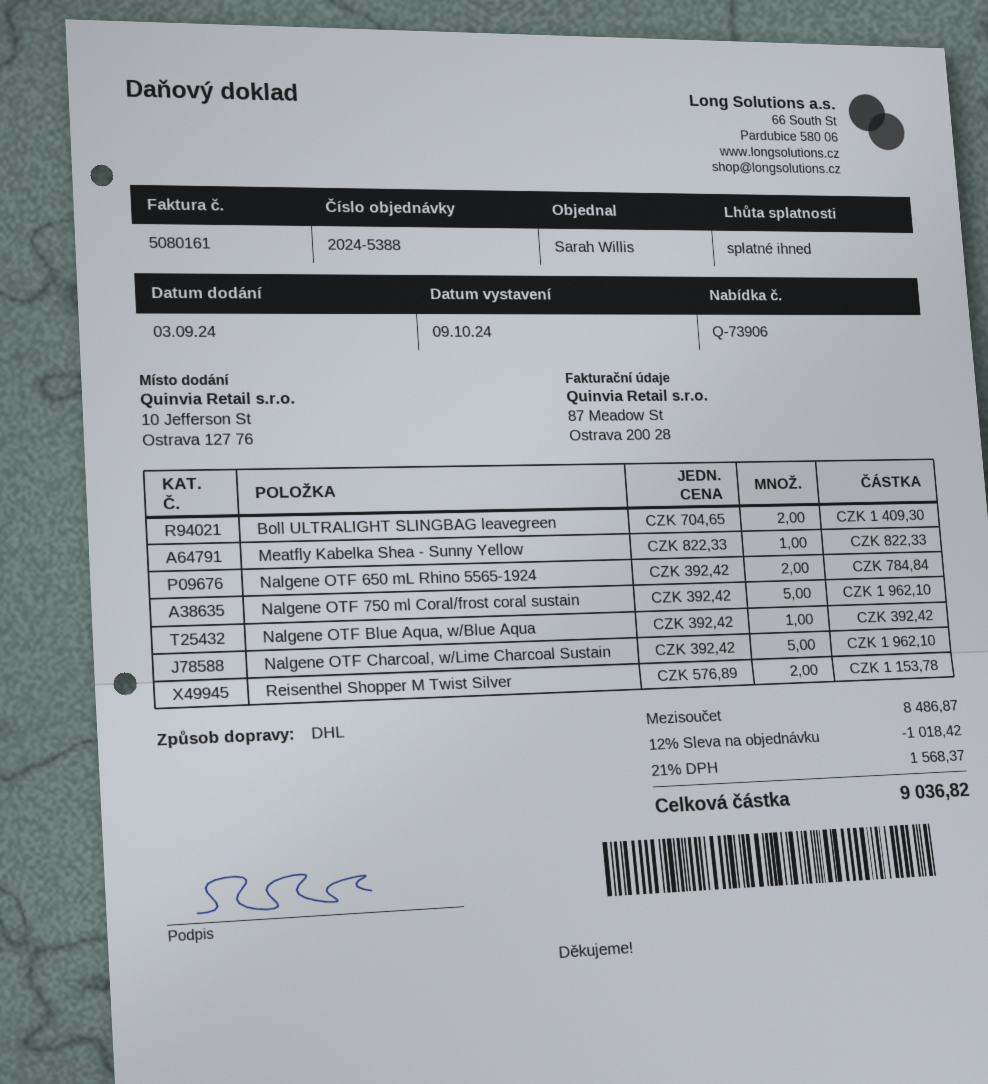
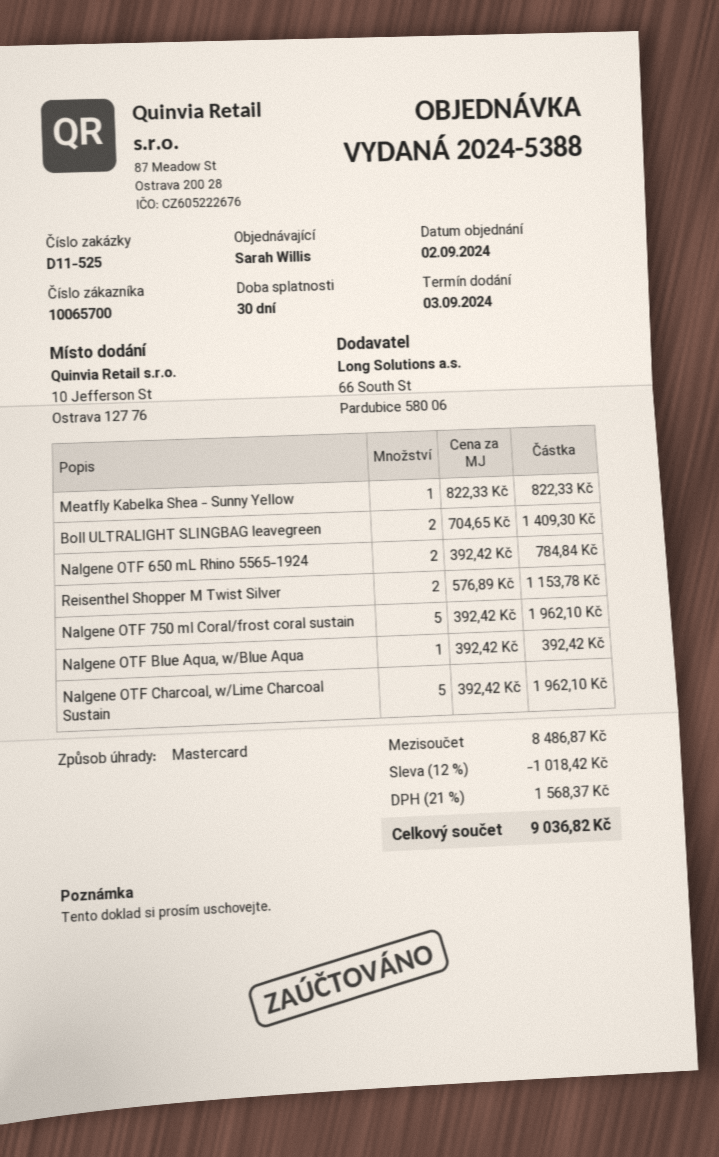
payment terms: on receipt -> 30 days

